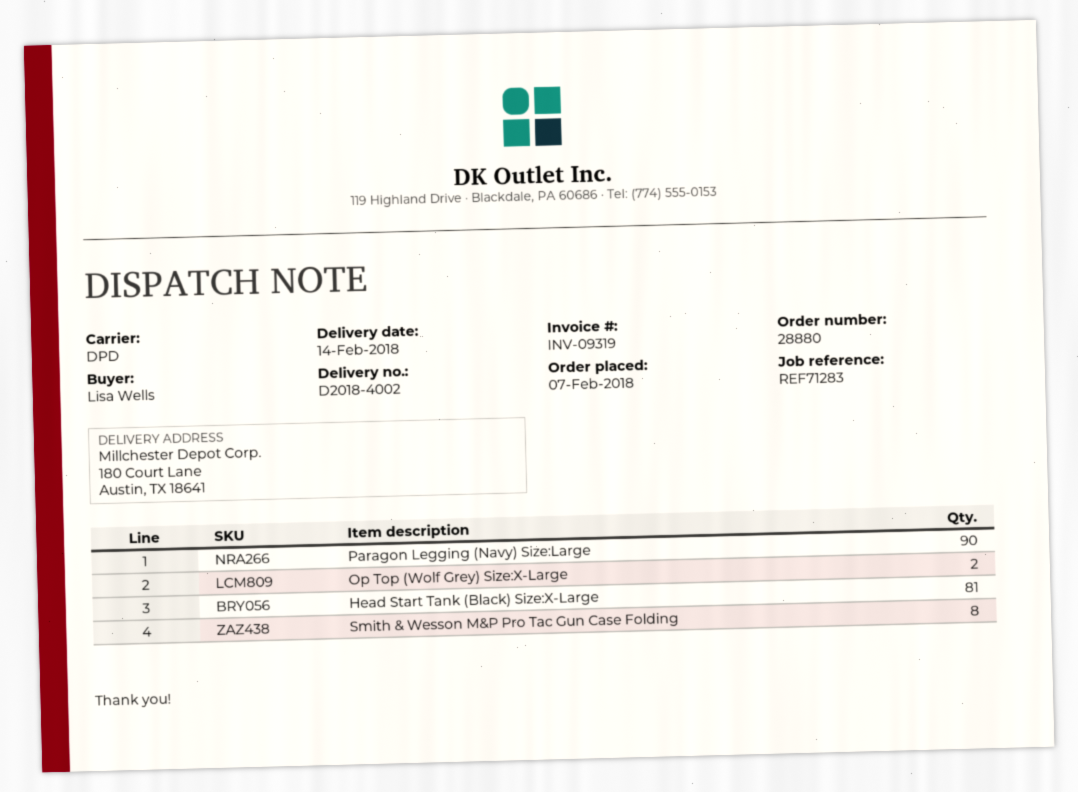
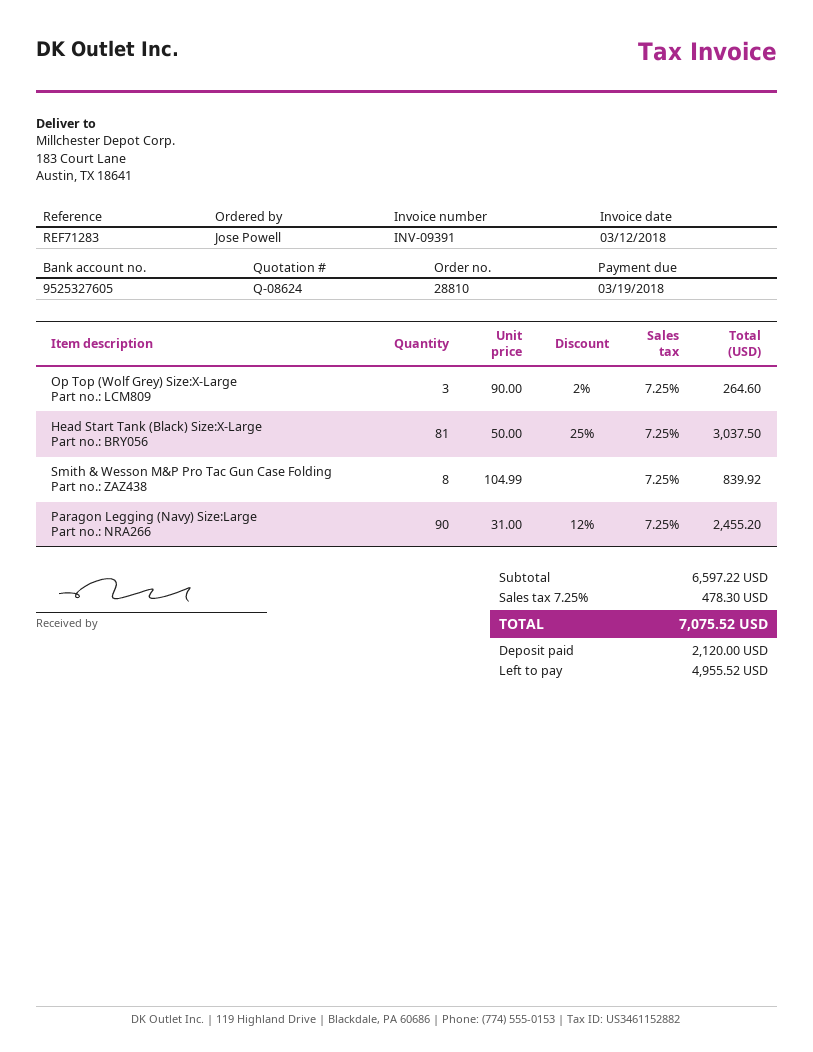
order number: 28880 -> 28810
invoice number: INV-09319 -> INV-09391
ordered by: Lisa Wells -> Jose Powell
ship to: 180 Court Lane, Austin, TX 18641 -> 183 Court Lane, Austin, TX 18641
Op Top (Wolf Grey) Size:X-Large: 2 -> 3

